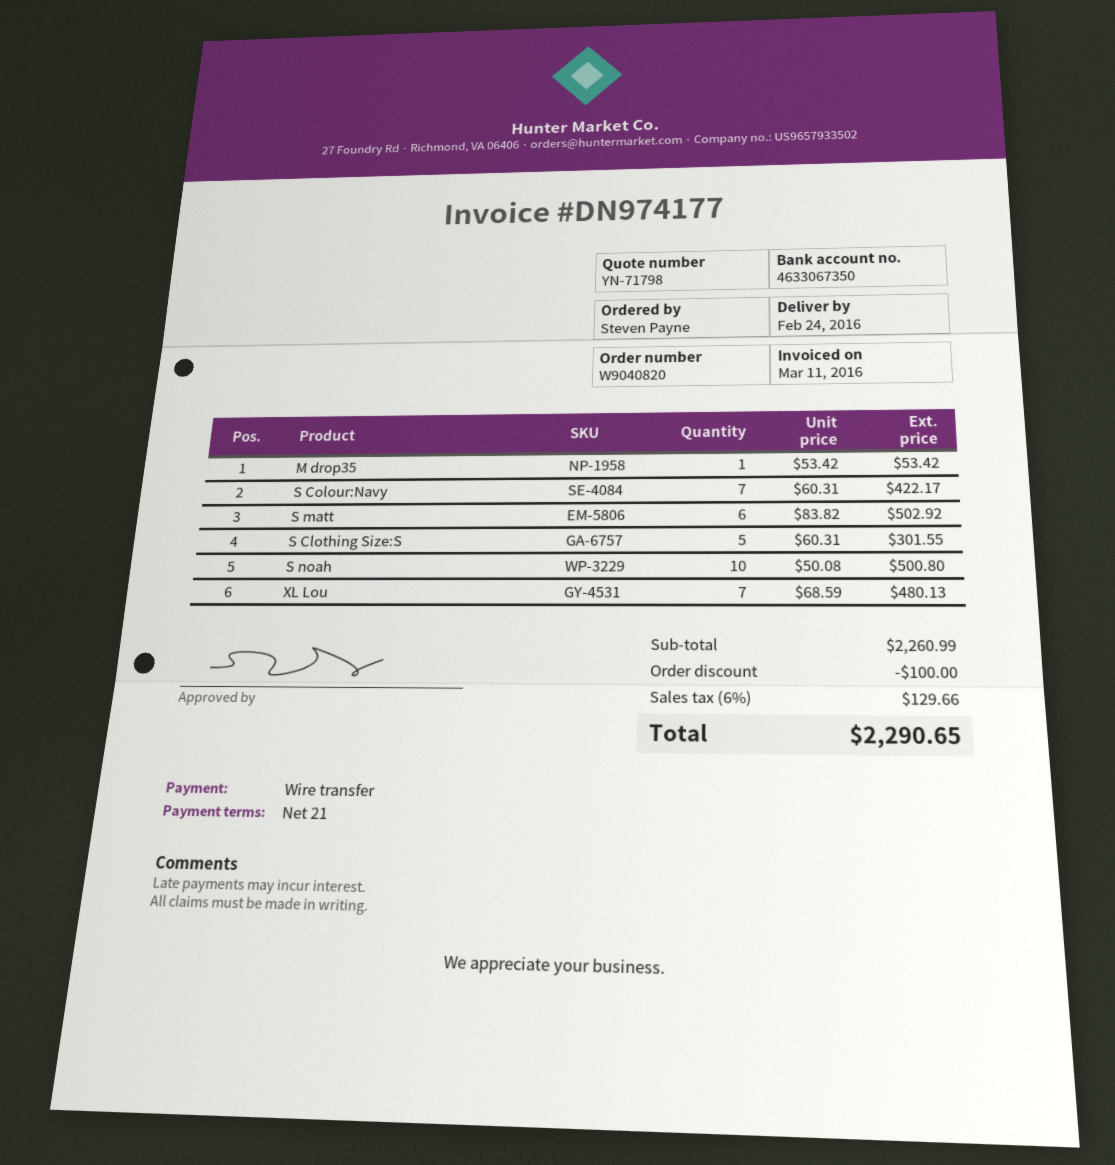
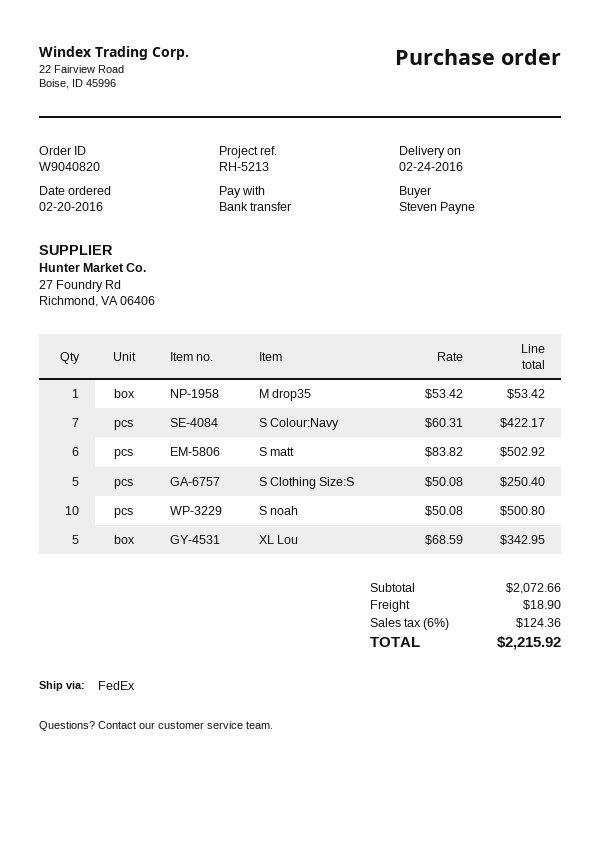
S Clothing Size:S: 5 x 60.31 = 301.55 -> 5 x 50.08 = 250.40
XL Lou: 7 x 68.59 = 480.13 -> 5 x 68.59 = 342.95
subtotal: 2260.99 -> 2072.66
discount: 100.00 -> none
shipping: none -> 18.90
tax: 6% = 129.66 -> 6% = 124.36
total: 2290.65 -> 2215.92

